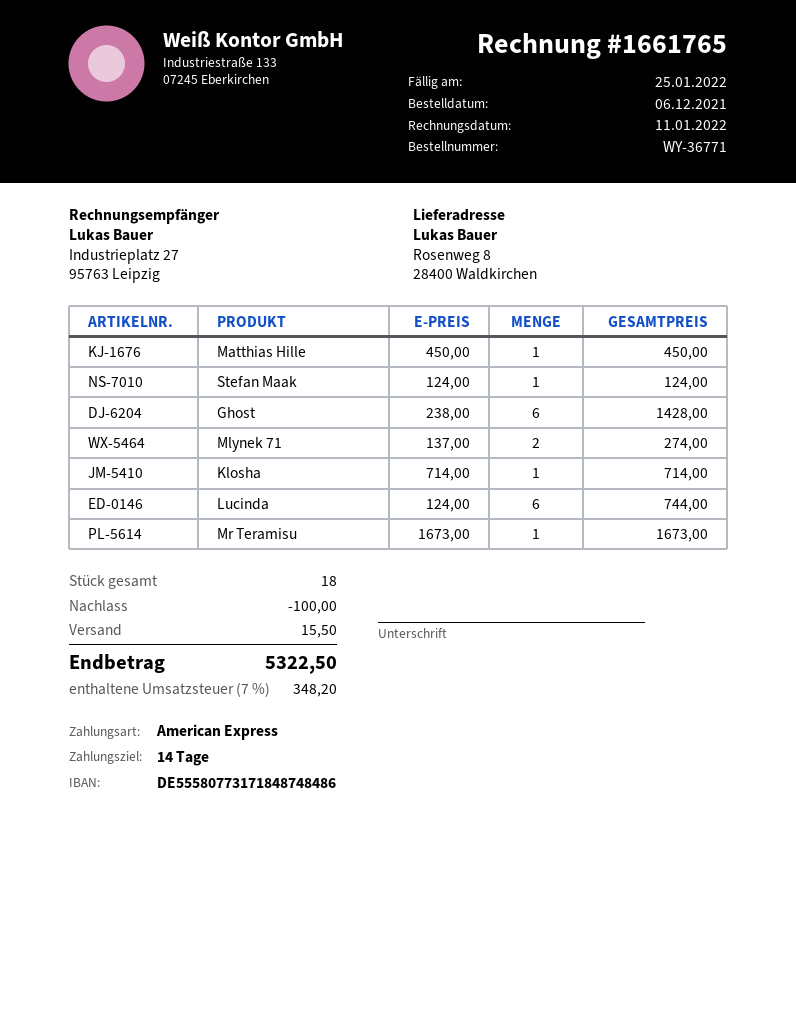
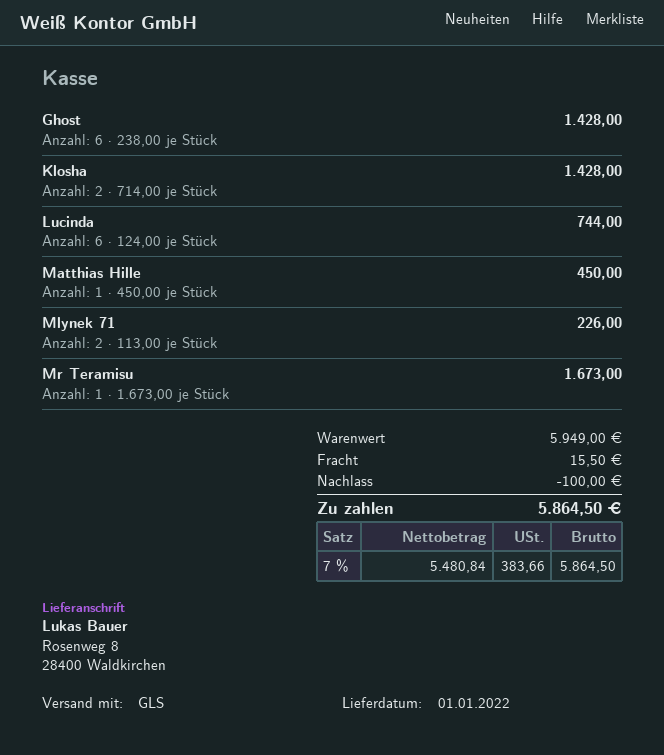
Stefan Maak: 1 x 124.00 = 124.00 -> none
Mlynek 71: 2 x 137.00 = 274.00 -> 2 x 113.00 = 226.00
Klosha: 1 x 714.00 = 714.00 -> 2 x 714.00 = 1428.00
tax: 7% = 348.20 -> 7% = 383.66
total: 5322.50 -> 5864.50

